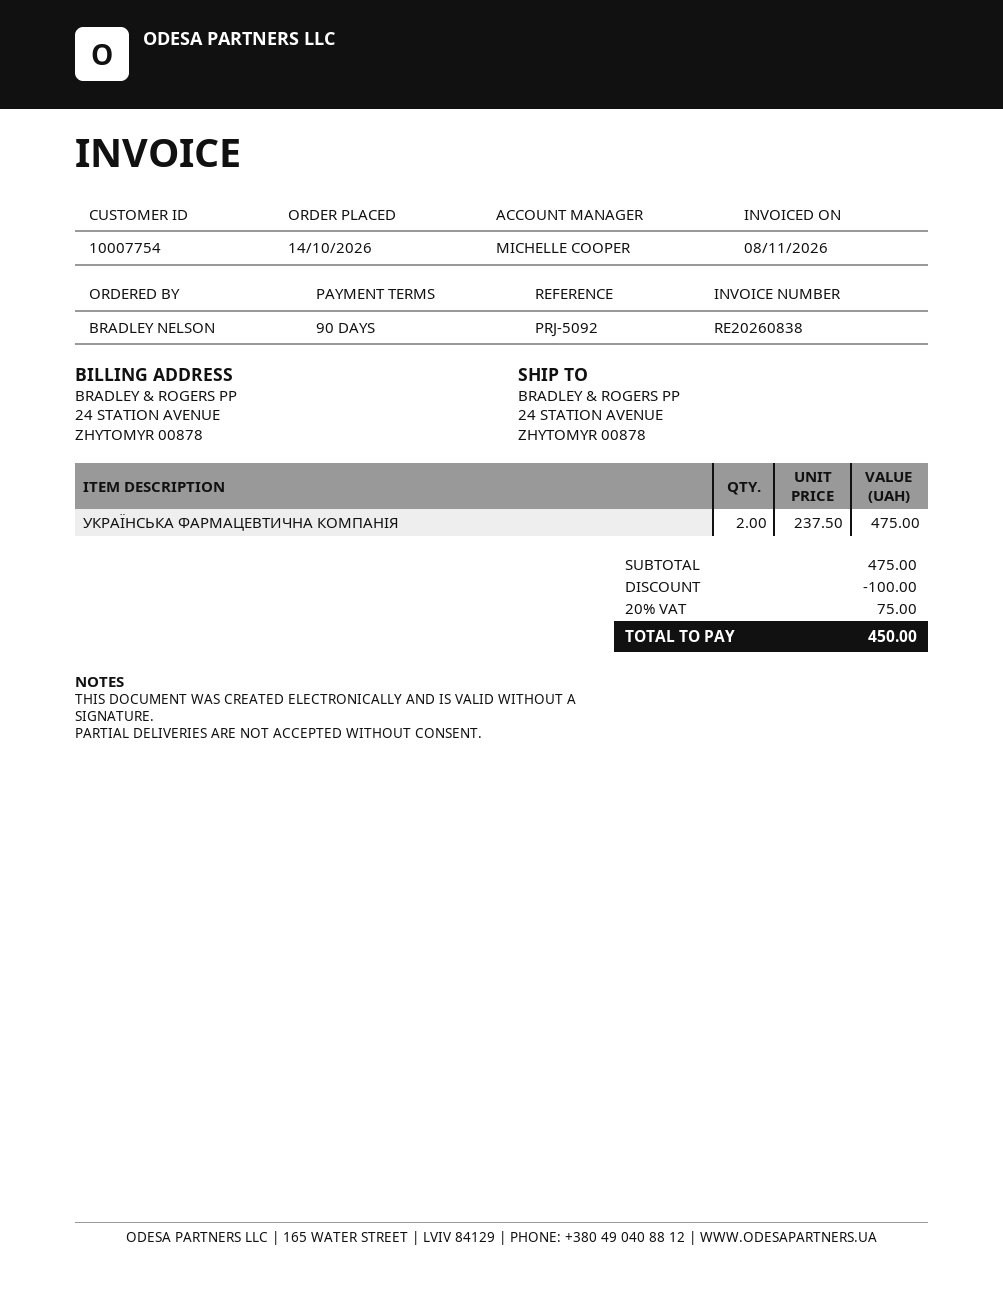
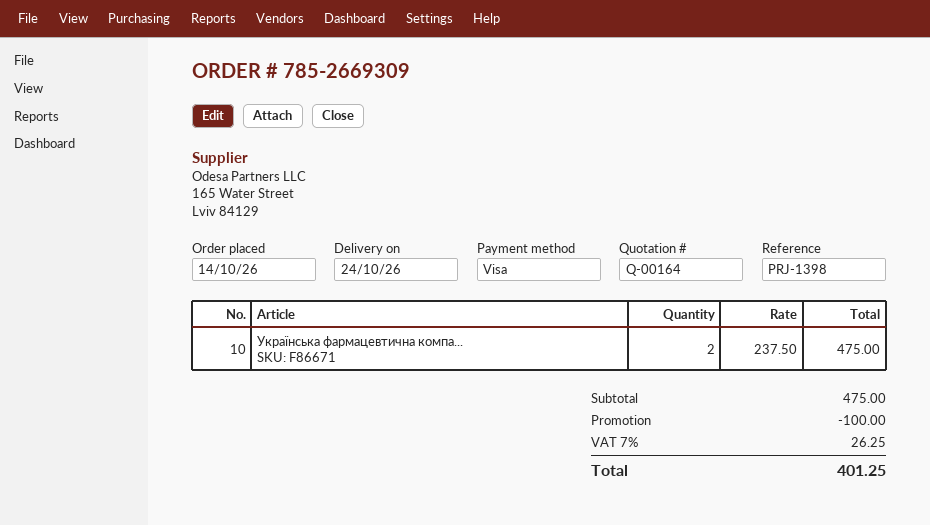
reference: PRJ-5092 -> PRJ-1398
tax: 20% = 75.00 -> 7% = 26.25
total: 450.00 -> 401.25

